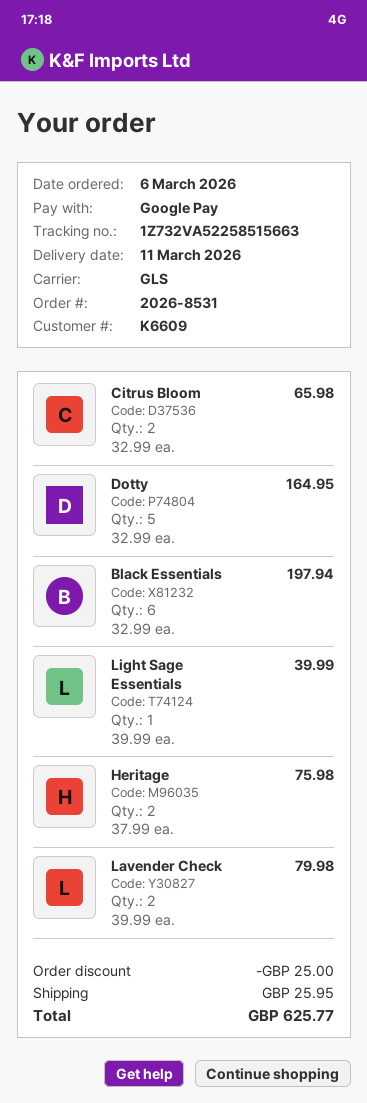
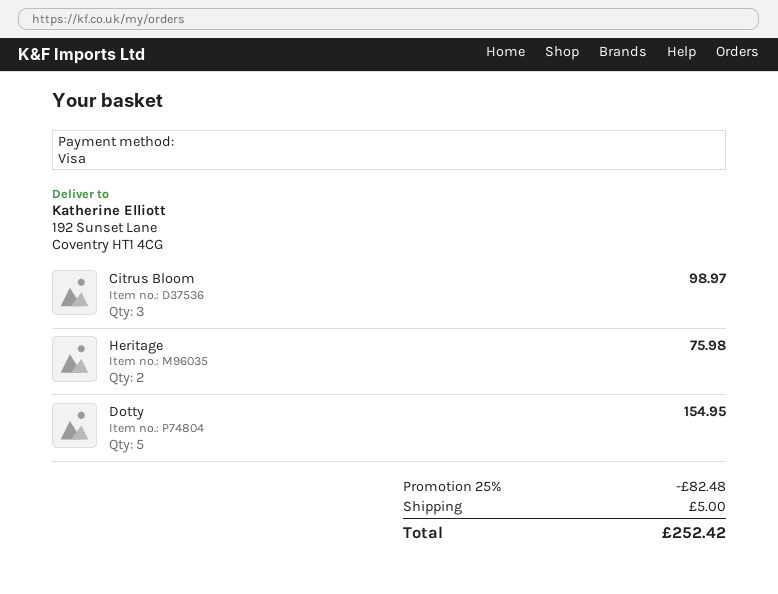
payment method: Google Pay -> Visa
Citrus Bloom: 2 for 65.98 -> 3 for 98.97
Dotty: 5 for 164.95 -> 5 for 154.95
Black Essentials: 6 for 197.94 -> none
Light Sage Essentials: 1 for 39.99 -> none
Lavender Check: 2 for 79.98 -> none
discount: 25.00 -> 82.48
shipping: 25.95 -> 5.00
total: 625.77 -> 252.42

